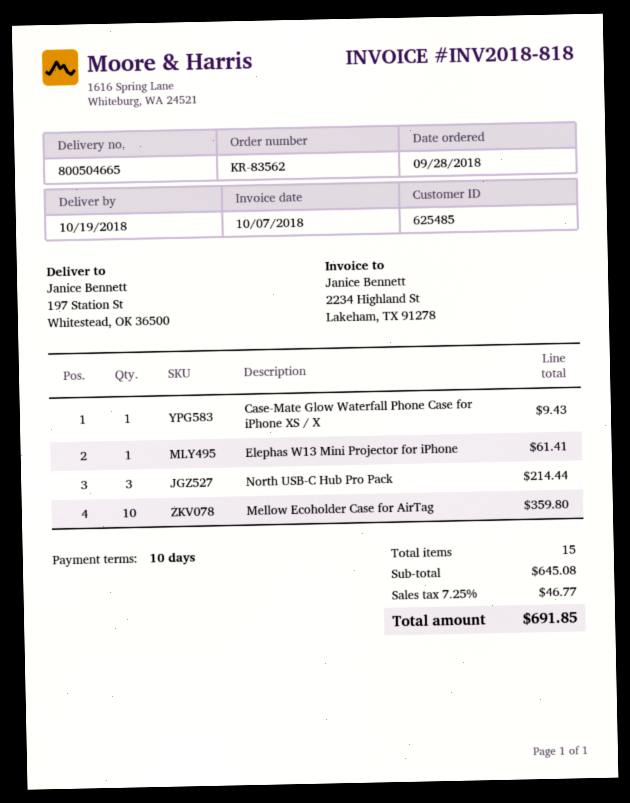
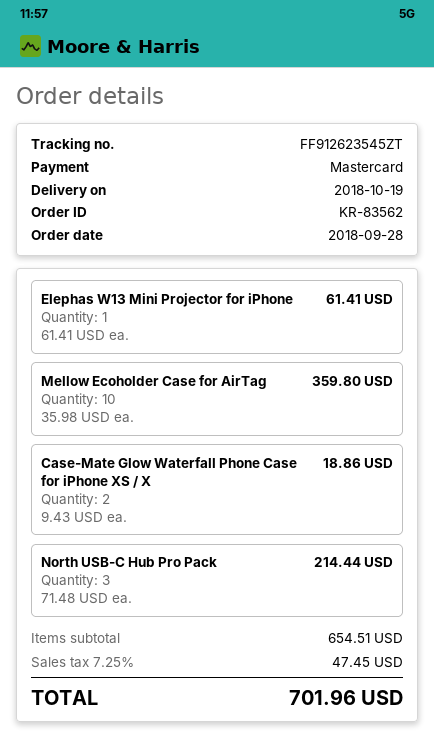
Case-Mate Glow Waterfall Phone Case for iPhone XS / X: 1 for 9.43 -> 2 for 18.86
subtotal: 645.08 -> 654.51
tax: 7.25% = 46.77 -> 7.25% = 47.45
total: 691.85 -> 701.96

